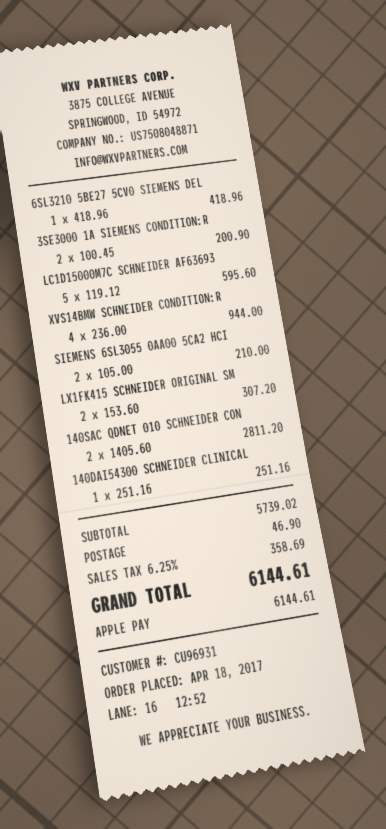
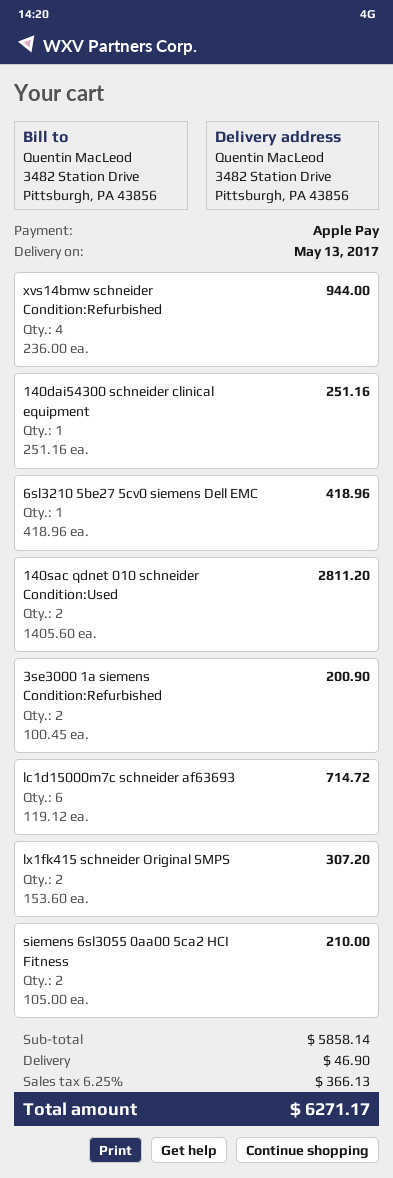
LC1D15000M7C SCHNEIDER AF63693: 5 x 119.12 = 595.60 -> 6 x 119.12 = 714.72
subtotal: 5739.02 -> 5858.14
tax: 6.25% = 358.69 -> 6.25% = 366.13
total: 6144.61 -> 6271.17

